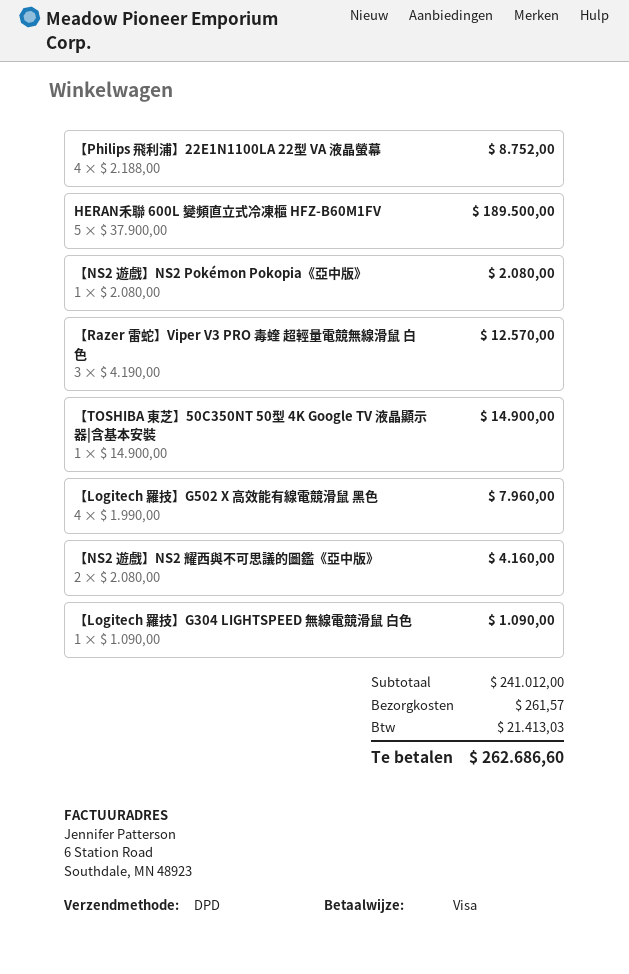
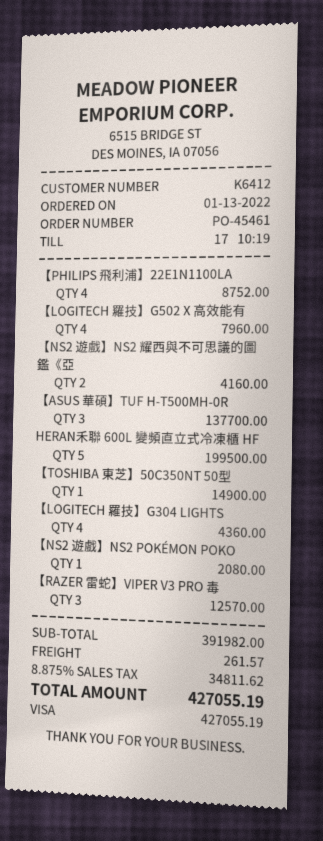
HERAN禾聯 600L 變頻直立式冷凍櫃 HFZ-B60M1FV: 5 for 189500.00 -> 5 for 199500.00
【Logitech 羅技】G304 LIGHTSPEED 無線電競滑鼠 白色: 1 for 1090.00 -> 4 for 4360.00
【ASUS 華碩】TUF H-T500MH-0R: none -> 3 for 137700.00
subtotal: 241012.00 -> 391982.00
tax: 21413.03 -> 34811.62
total: 262686.60 -> 427055.19

